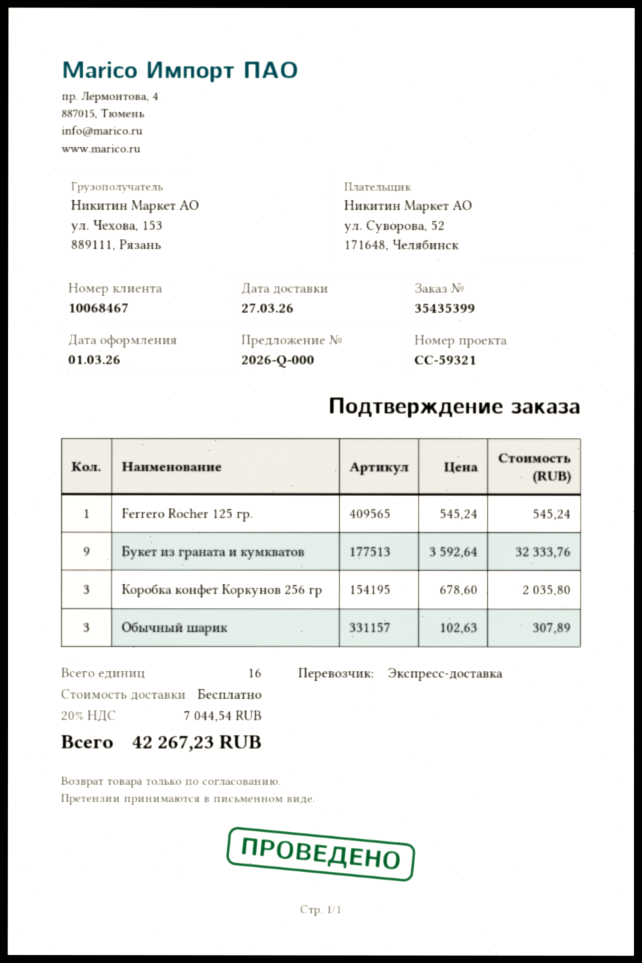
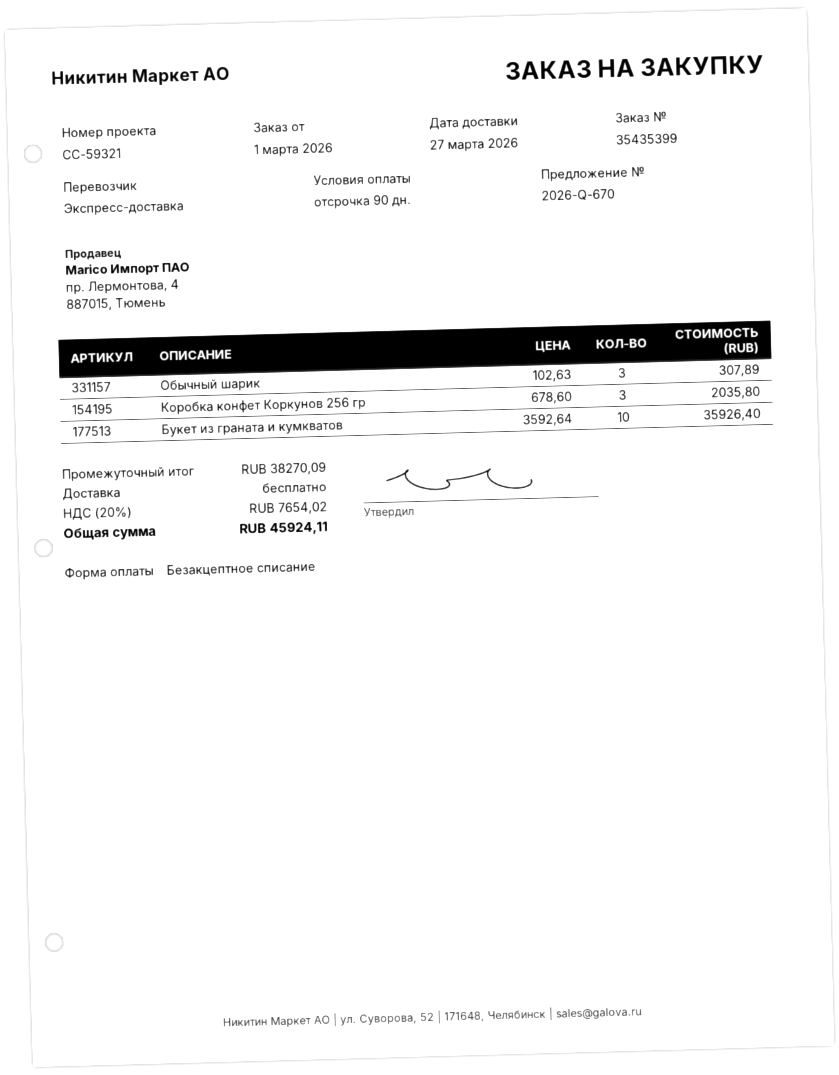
quote number: 2026-Q-000 -> 2026-Q-670
Ferrero Rocher 125 гр.: 1 x 545.24 = 545.24 -> none
Букет из граната и кумкватов: 9 x 3592.64 = 32333.76 -> 10 x 3592.64 = 35926.40
tax: 20% = 7044.54 -> 20% = 7654.02
total: 42267.23 -> 45924.11

